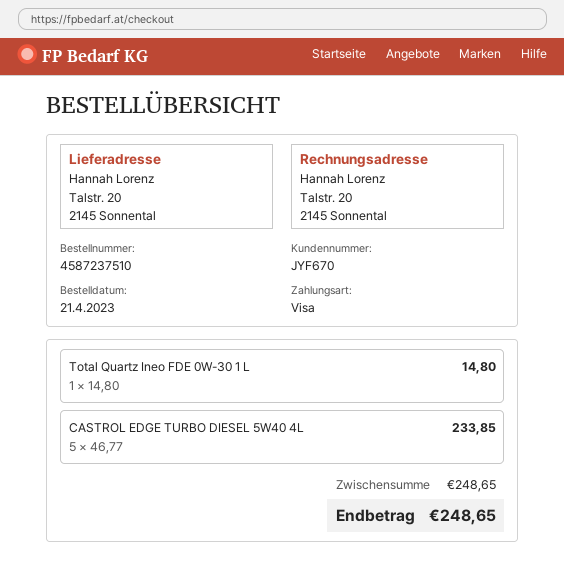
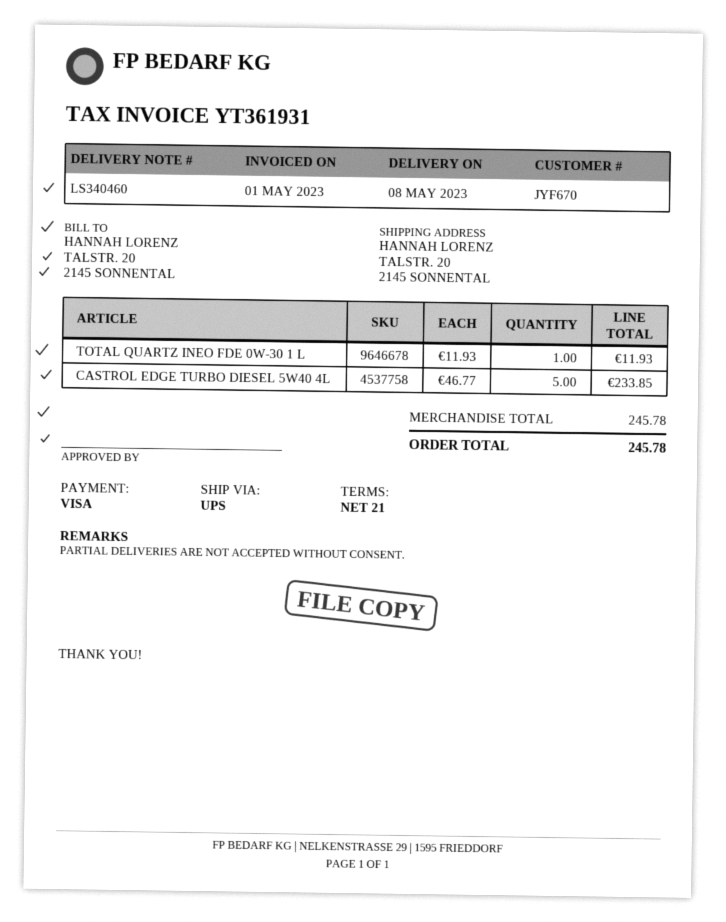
Total Quartz Ineo FDE 0W-30 1 L: 1 x 14.80 = 14.80 -> 1 x 11.93 = 11.93
subtotal: 248.65 -> 245.78
total: 248.65 -> 245.78

